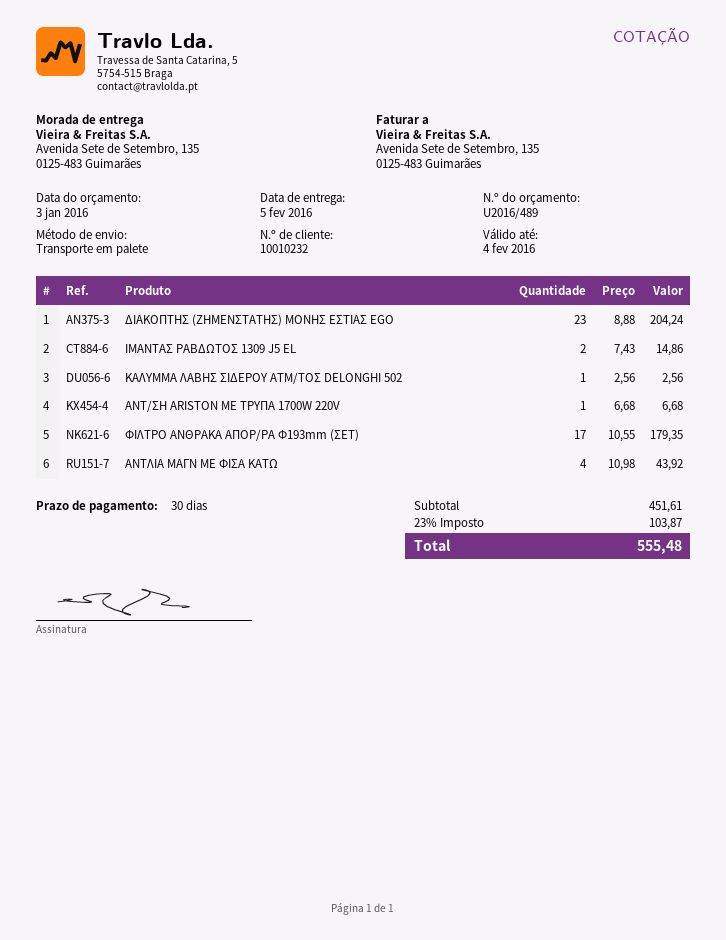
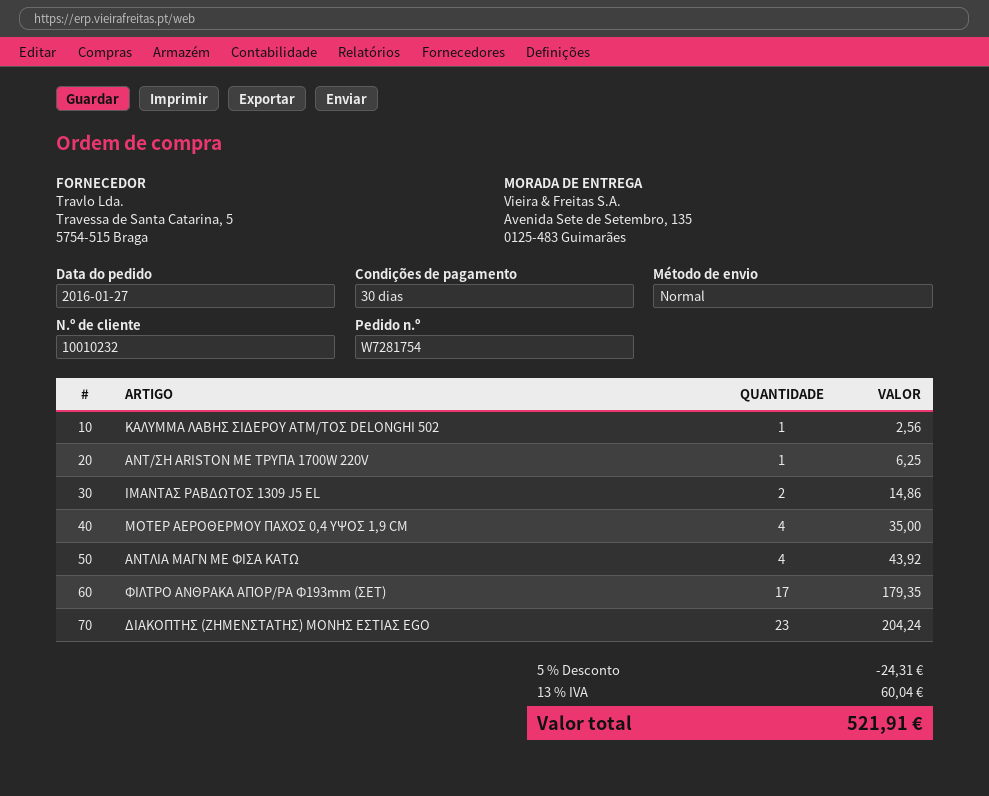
shipping method: pallet freight -> standard
ΑΝΤ/ΣΗ ARISTON ΜΕ ΤΡΥΠΑ 1700W 220V: 1 for 6.68 -> 1 for 6.25
ΜΟΤΕΡ ΑΕΡΟΘΕΡΜΟΥ ΠΑΧΟΣ 0,4 ΥΨΟΣ 1,9 CM: none -> 4 for 35.00
discount: none -> 5% = 24.31
tax: 23% = 103.87 -> 13% = 60.04
total: 555.48 -> 521.91

